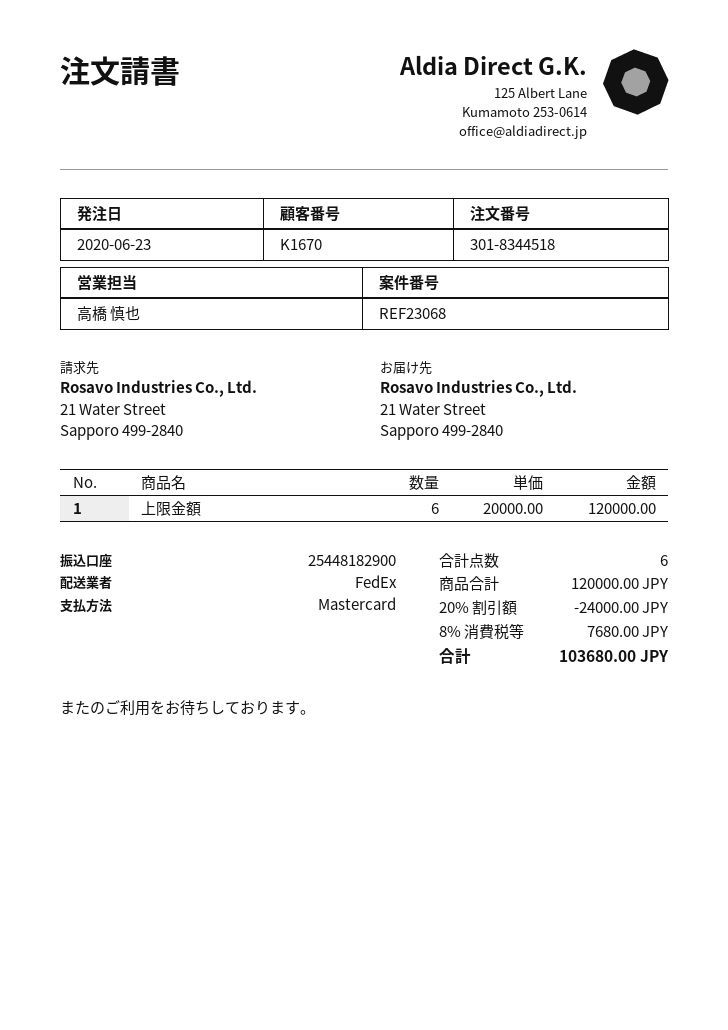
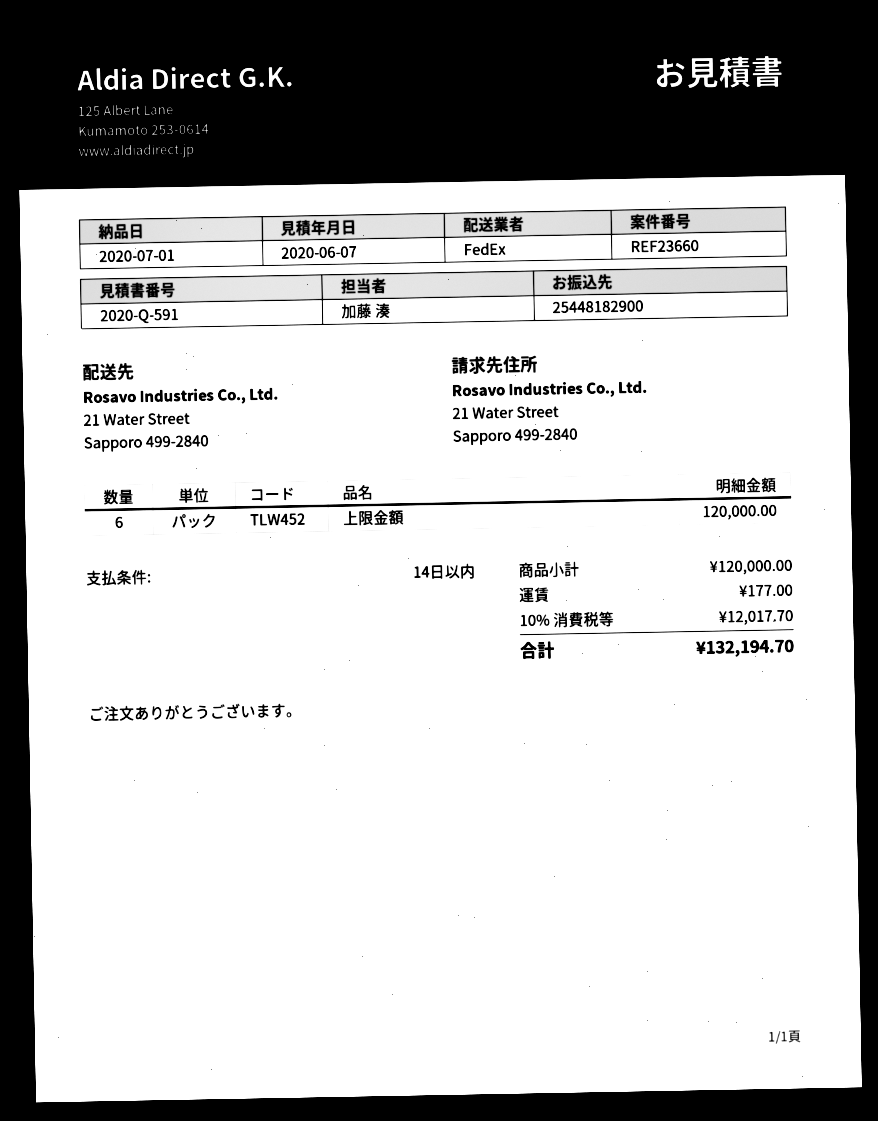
reference: REF23068 -> REF23660
sales rep: 高橋 慎也 -> 加藤 湊
discount: 20% = 24000.00 -> none
shipping: none -> 177.00
tax: 8% = 7680.00 -> 10% = 12017.70
total: 103680.00 -> 132194.70

